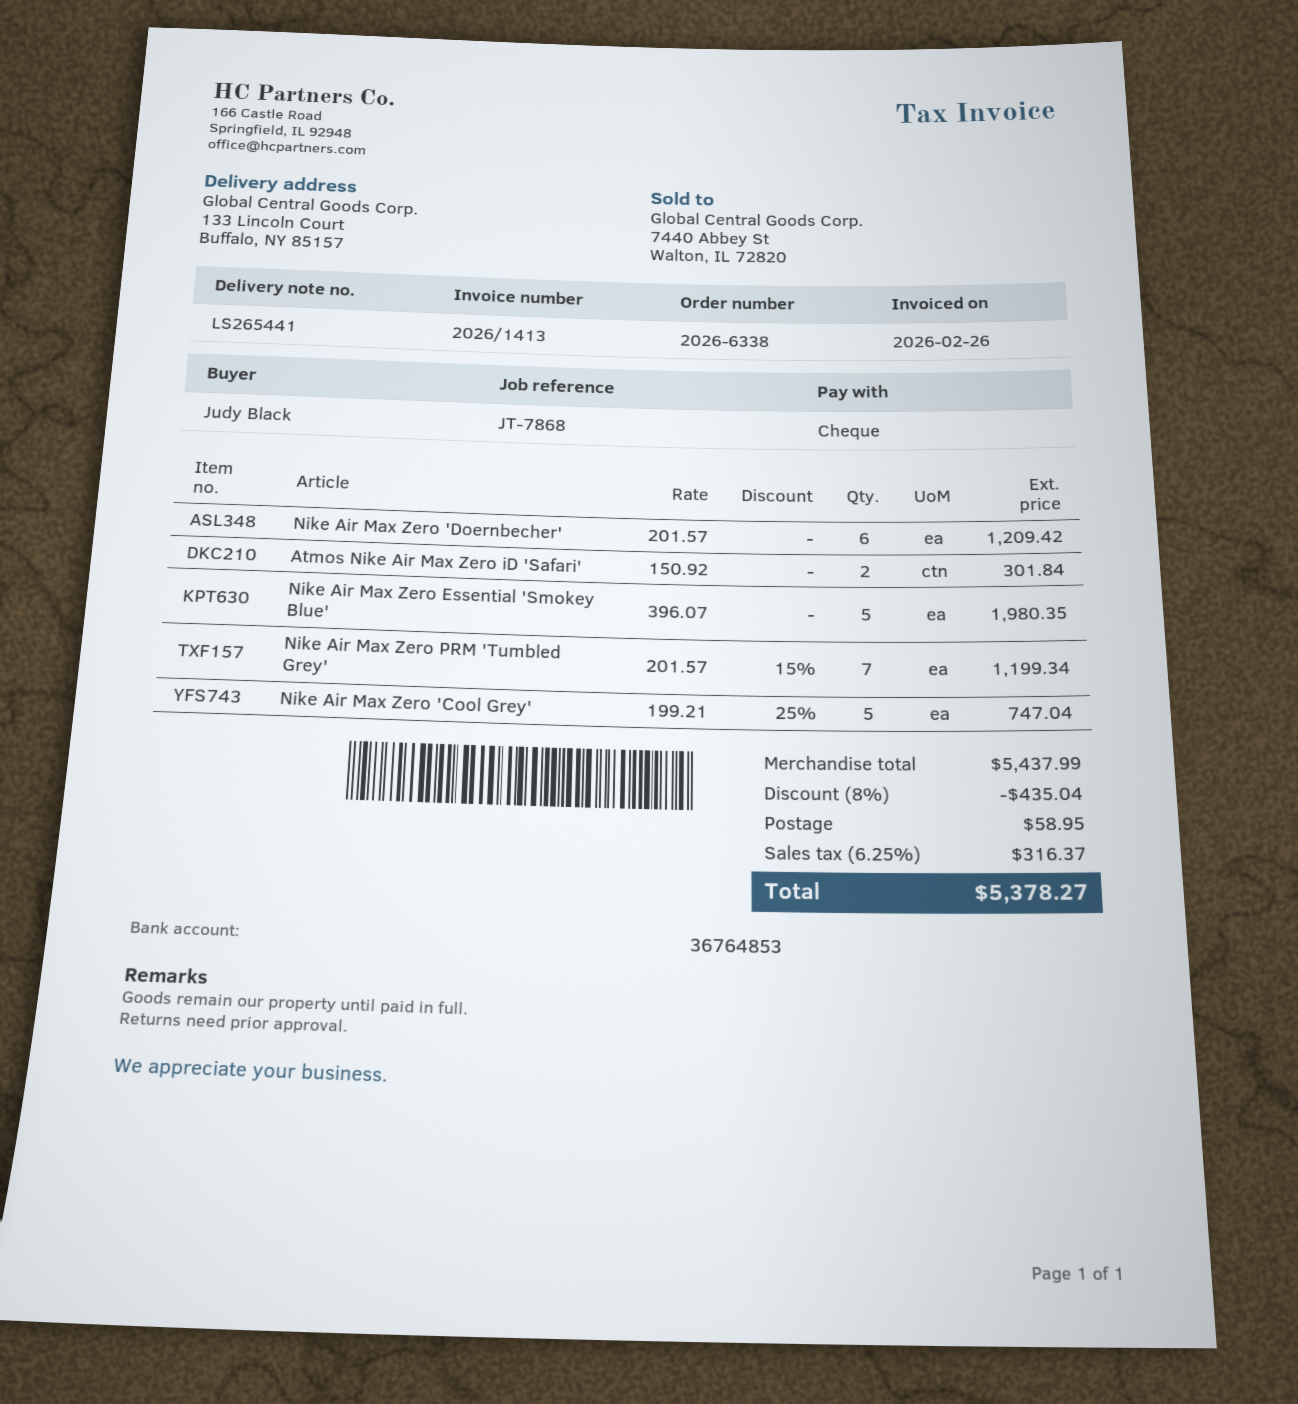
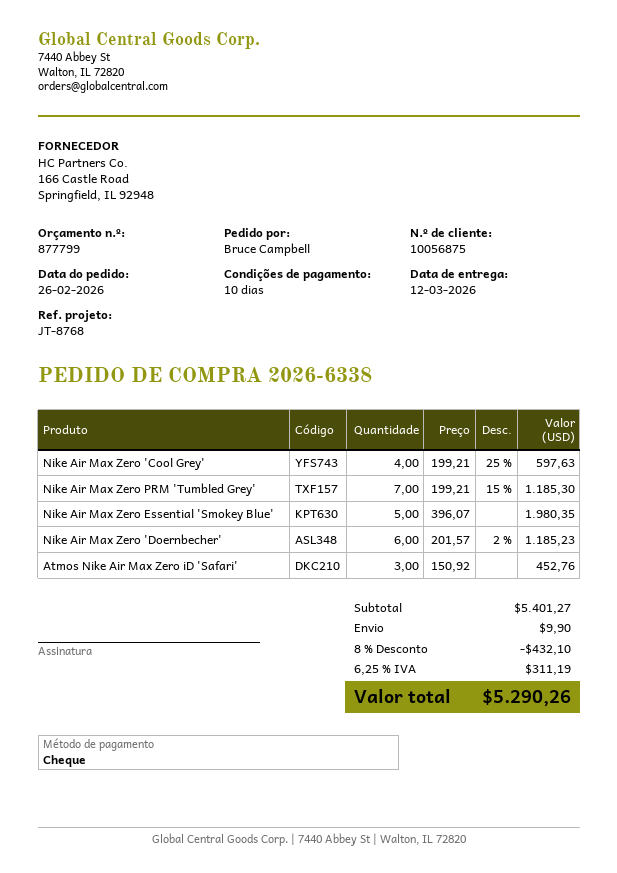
reference: JT-7868 -> JT-8768
ordered by: Judy Black -> Bruce Campbell
Nike Air Max Zero 'Doernbecher': 6 x 201.57 = 1209.42 -> 6 x 201.57 - 2% = 1185.23
Atmos Nike Air Max Zero iD 'Safari': 2 x 150.92 = 301.84 -> 3 x 150.92 = 452.76
Nike Air Max Zero PRM 'Tumbled Grey': 7 x 201.57 - 15% = 1199.34 -> 7 x 199.21 - 15% = 1185.30
Nike Air Max Zero 'Cool Grey': 5 x 199.21 - 25% = 747.04 -> 4 x 199.21 - 25% = 597.63
subtotal: 5437.99 -> 5401.27
discount: 8% = 435.04 -> 8% = 432.10
shipping: 58.95 -> 9.90
tax: 6.25% = 316.37 -> 6.25% = 311.19
total: 5378.27 -> 5290.26

